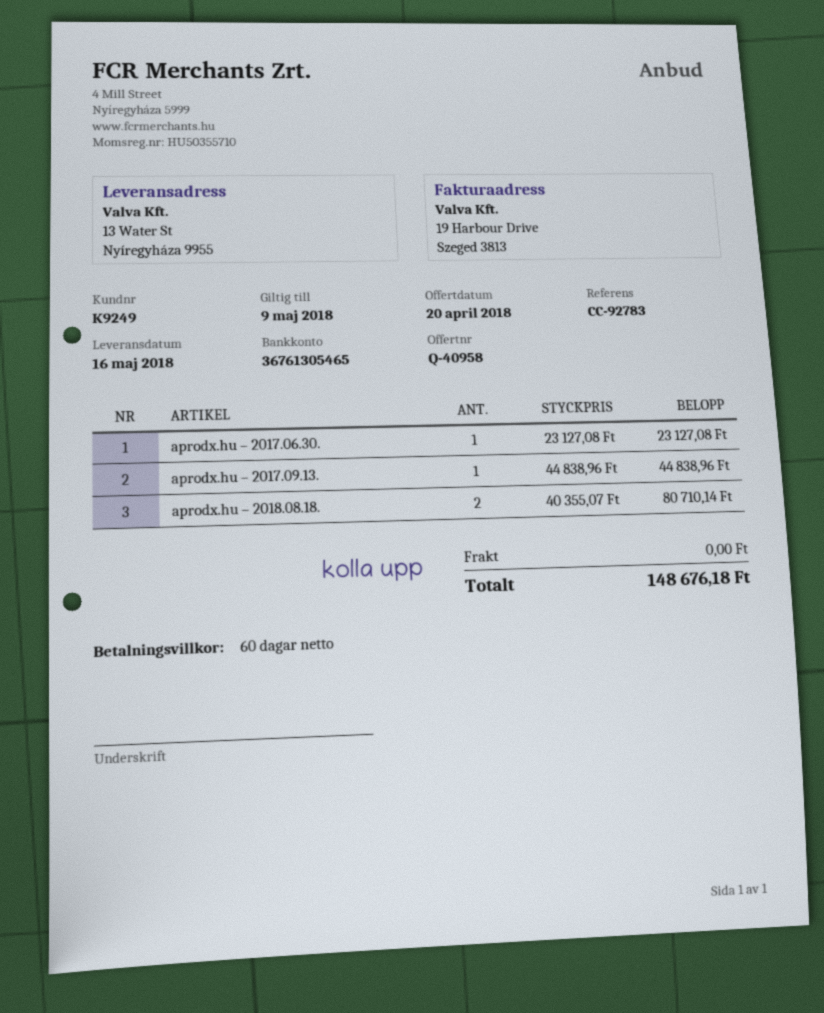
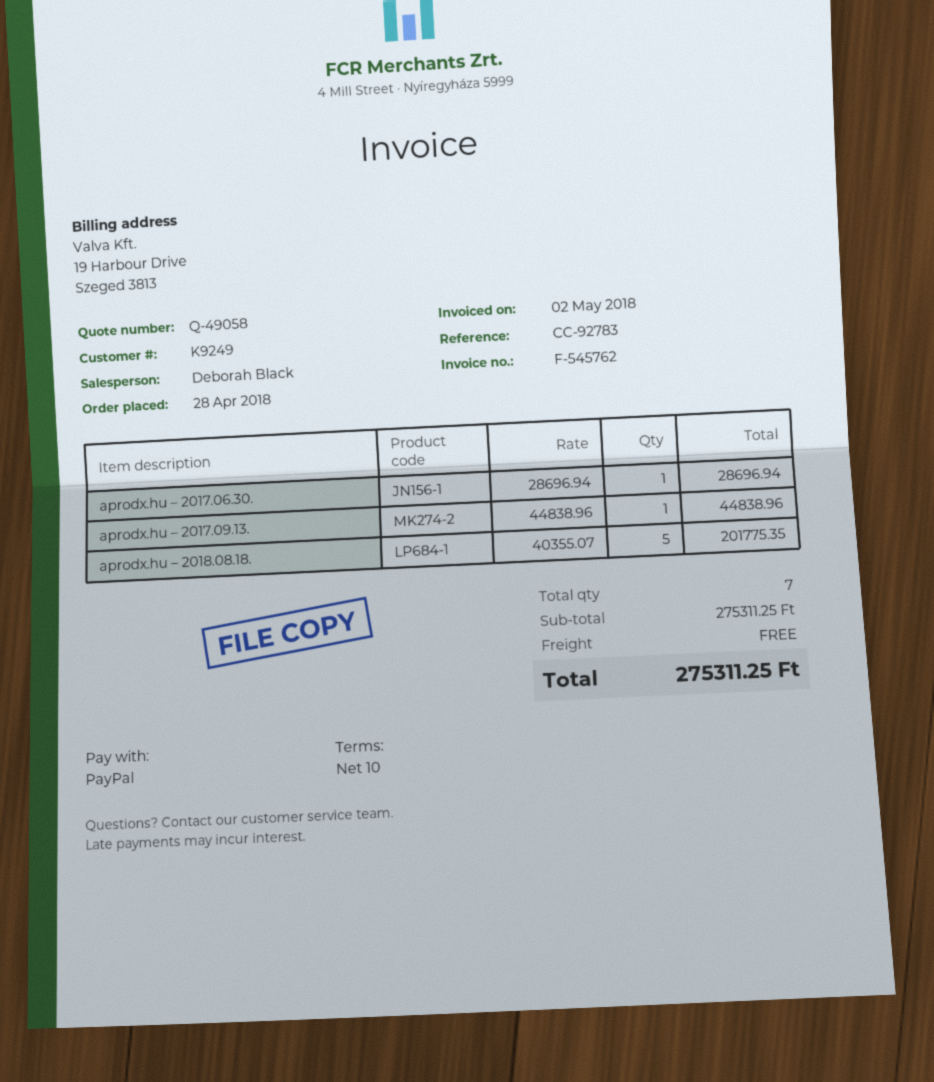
quote number: Q-40958 -> Q-49058
payment terms: 60 days -> 10 days
aprodx.hu – 2017.06.30.: 1 x 23127.08 = 23127.08 -> 1 x 28696.94 = 28696.94
aprodx.hu – 2018.08.18.: 2 x 40355.07 = 80710.14 -> 5 x 40355.07 = 201775.35
total: 148676.18 -> 275311.25

